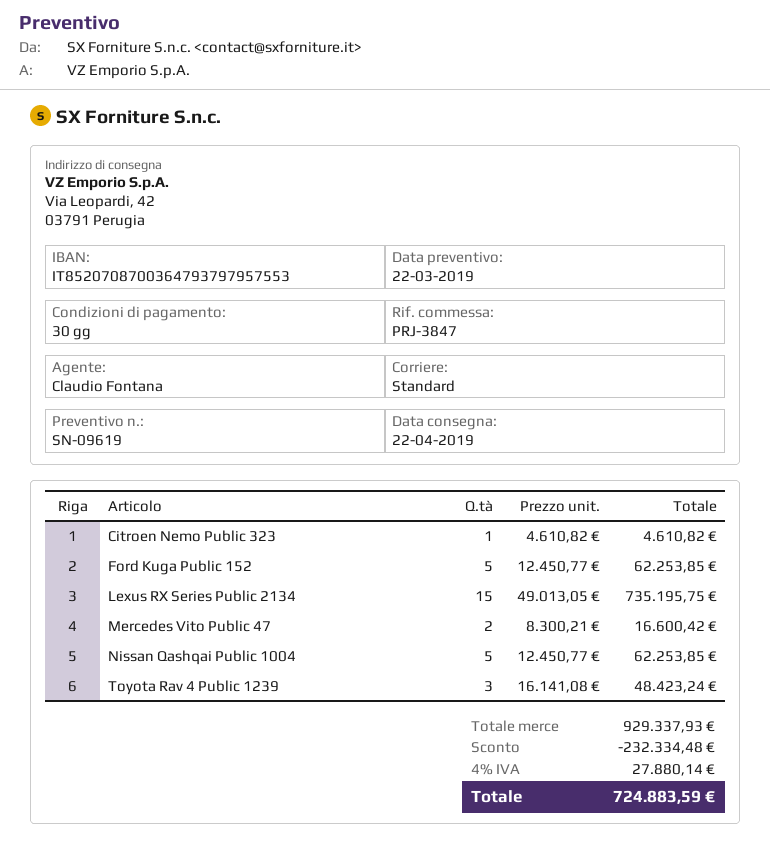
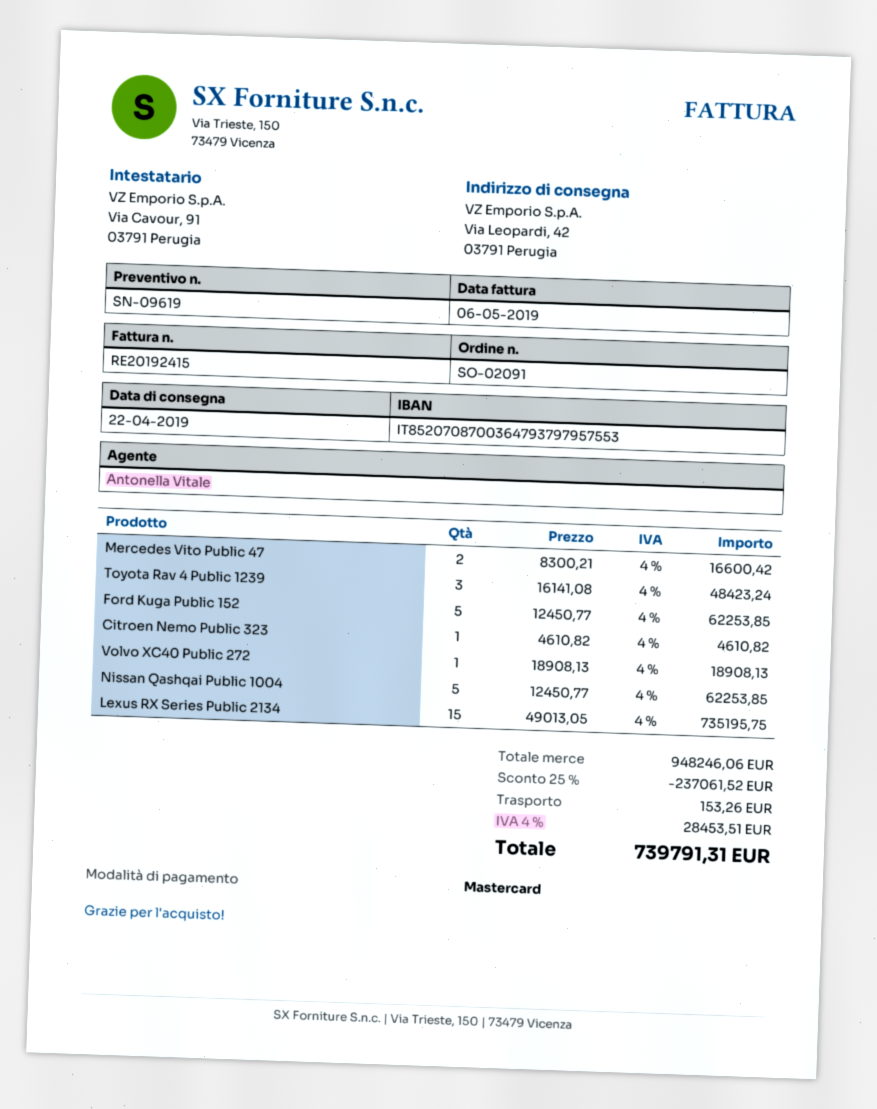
sales rep: Claudio Fontana -> Antonella Vitale
Volvo XC40 Public 272: none -> 1 x 18908.13 = 18908.13
subtotal: 929337.93 -> 948246.06
discount: 232334.48 -> 237061.52
shipping: none -> 153.26
tax: 4% = 27880.14 -> 4% = 28453.51
total: 724883.59 -> 739791.31

